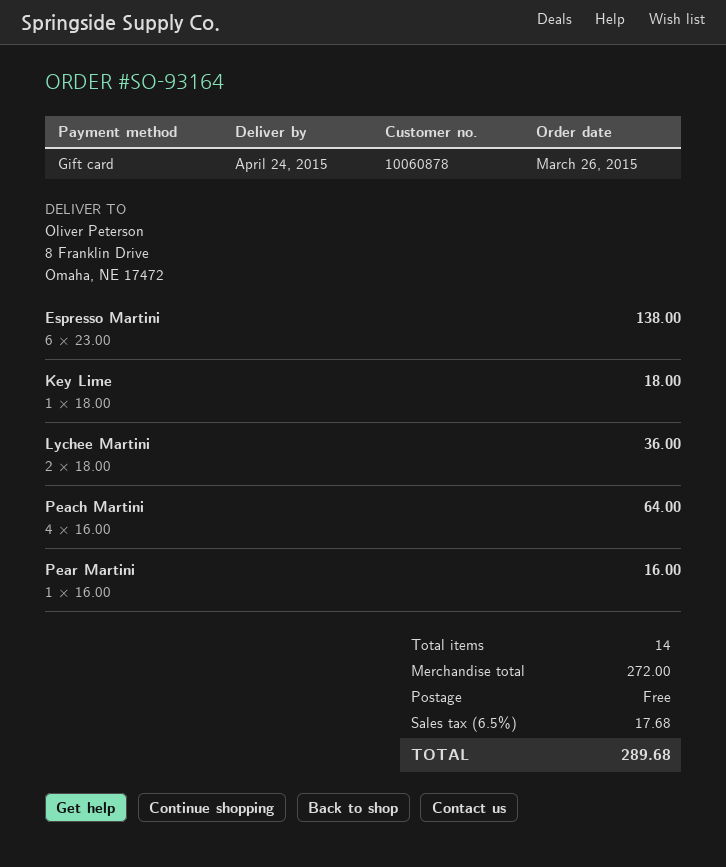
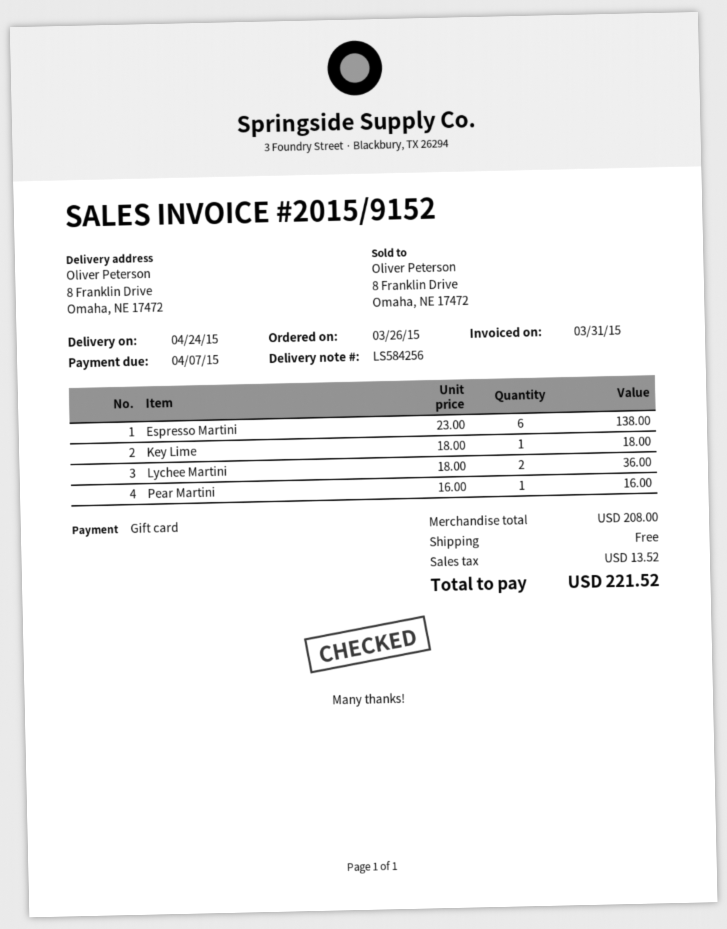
Peach Martini: 4 x 16.00 = 64.00 -> none
subtotal: 272.00 -> 208.00
tax: 17.68 -> 13.52
total: 289.68 -> 221.52

